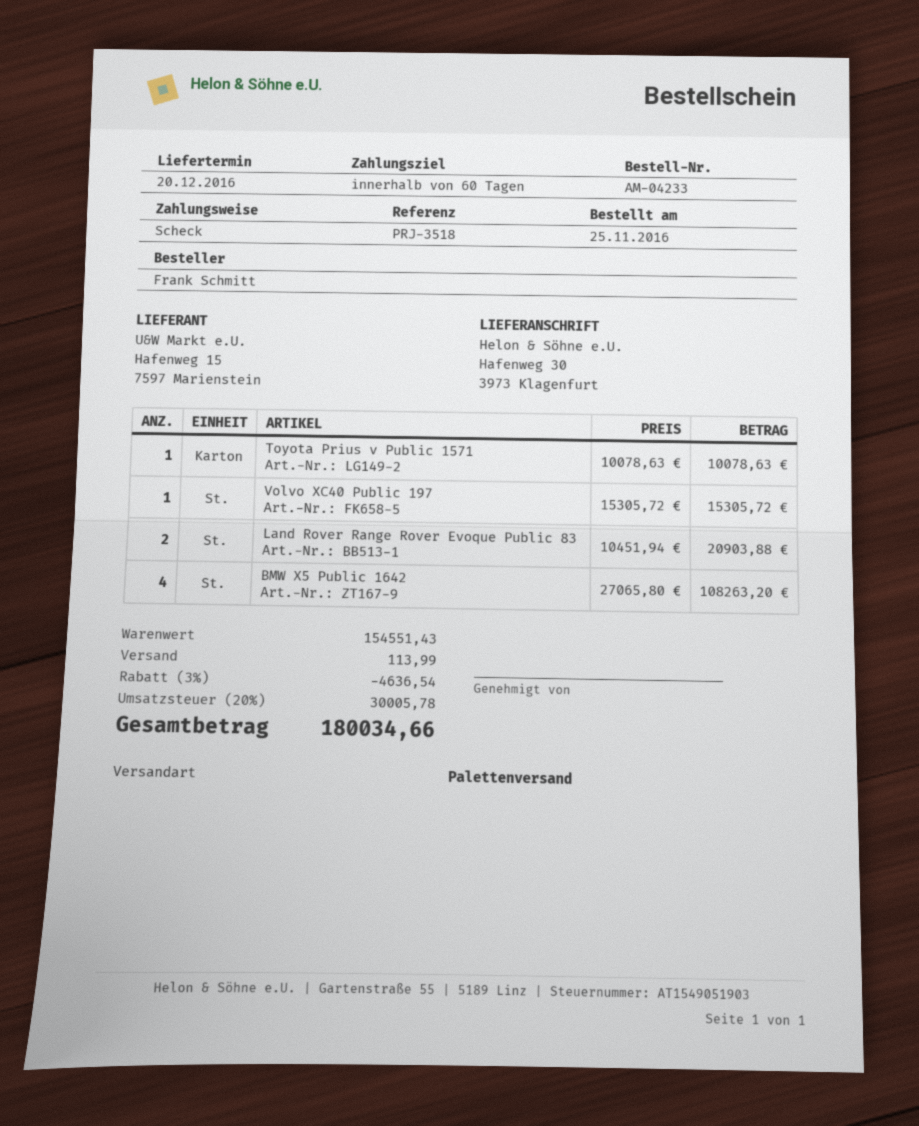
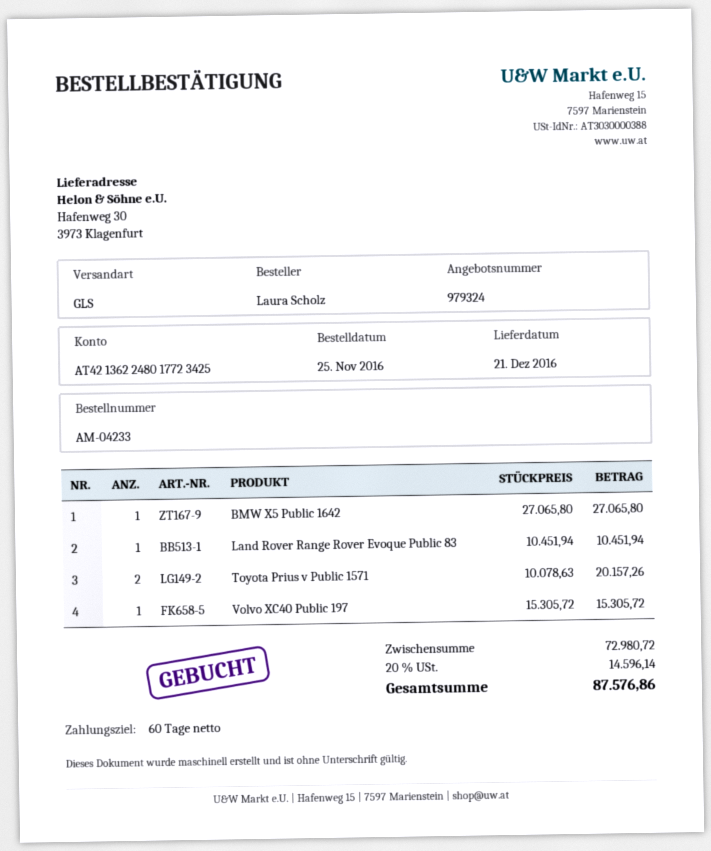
delivery date: 2016-12-20 -> 2016-12-21
ordered by: Frank Schmitt -> Laura Scholz
shipping method: pallet freight -> GLS
Toyota Prius v Public 1571: 1 x 10078.63 = 10078.63 -> 2 x 10078.63 = 20157.26
Land Rover Range Rover Evoque Public 83: 2 x 10451.94 = 20903.88 -> 1 x 10451.94 = 10451.94
BMW X5 Public 1642: 4 x 27065.80 = 108263.20 -> 1 x 27065.80 = 27065.80
subtotal: 154551.43 -> 72980.72
discount: 3% = 4636.54 -> none
shipping: 113.99 -> none
tax: 20% = 30005.78 -> 20% = 14596.14
total: 180034.66 -> 87576.86

